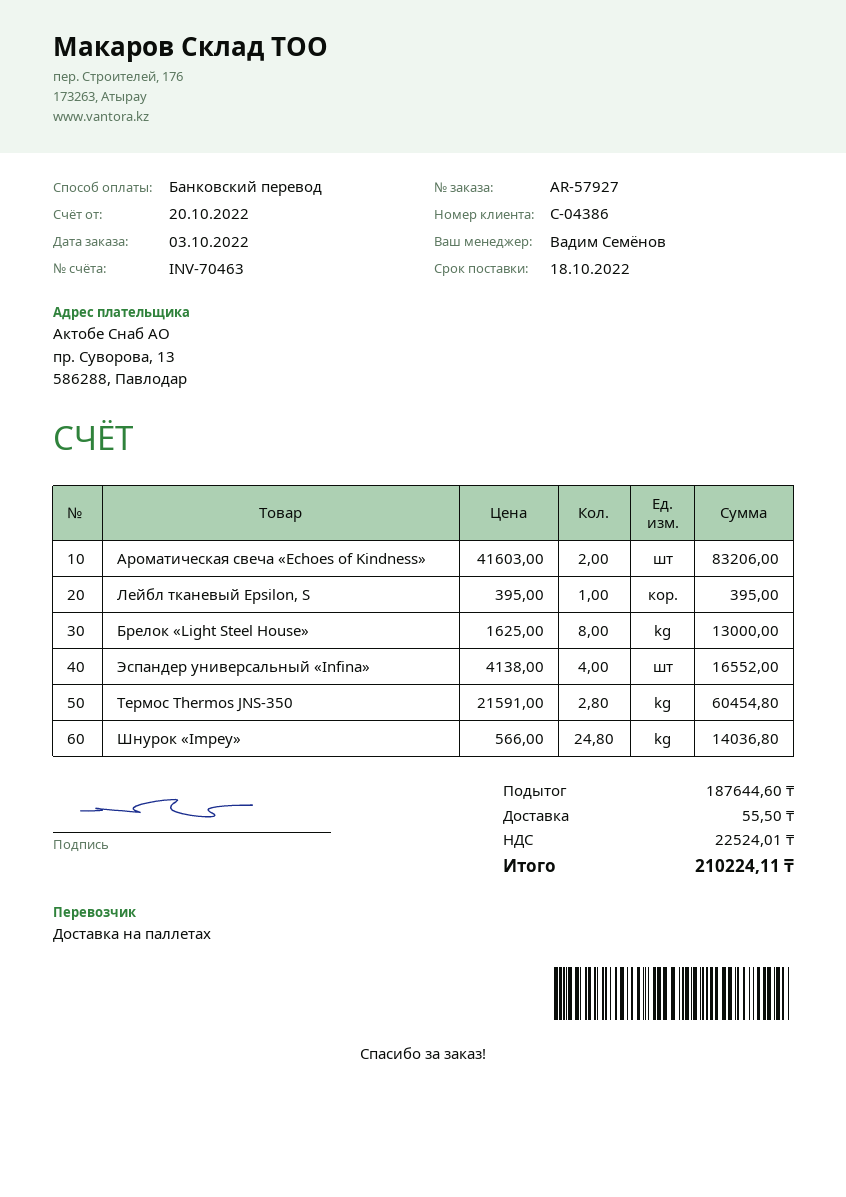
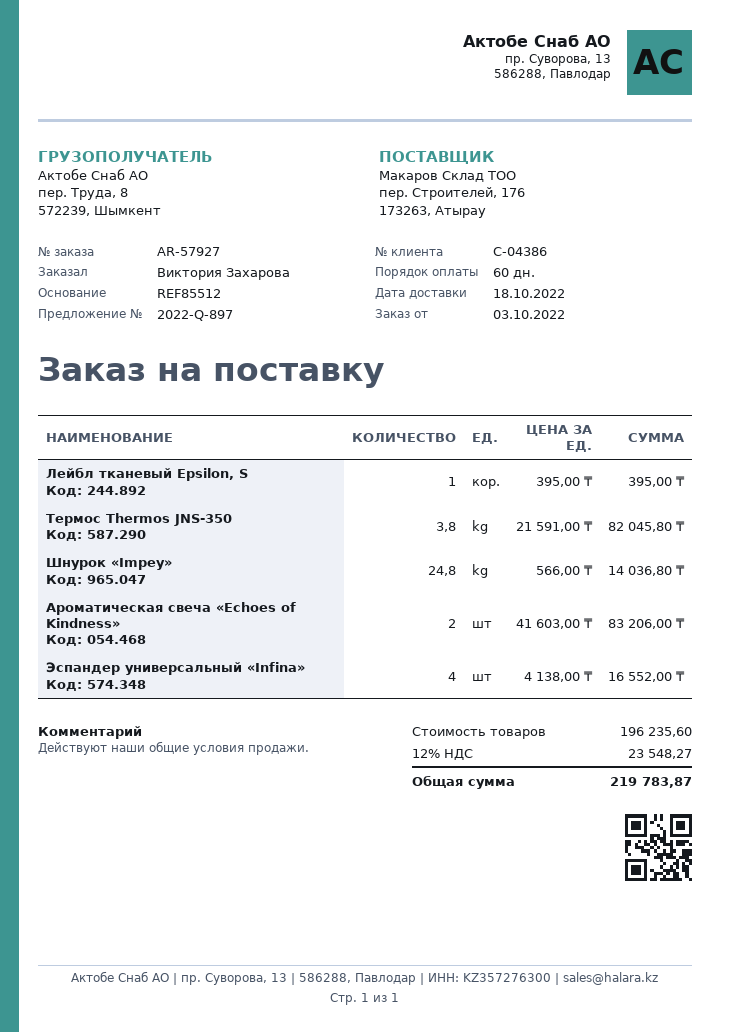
Брелок «Light Steel House»: 8 x 1625.00 = 13000.00 -> none
Термос Thermos JNS-350: 2.8 x 21591.00 = 60454.80 -> 3.8 x 21591.00 = 82045.80
subtotal: 187644.60 -> 196235.60
shipping: 55.50 -> none
tax: 22524.01 -> 23548.27
total: 210224.11 -> 219783.87

